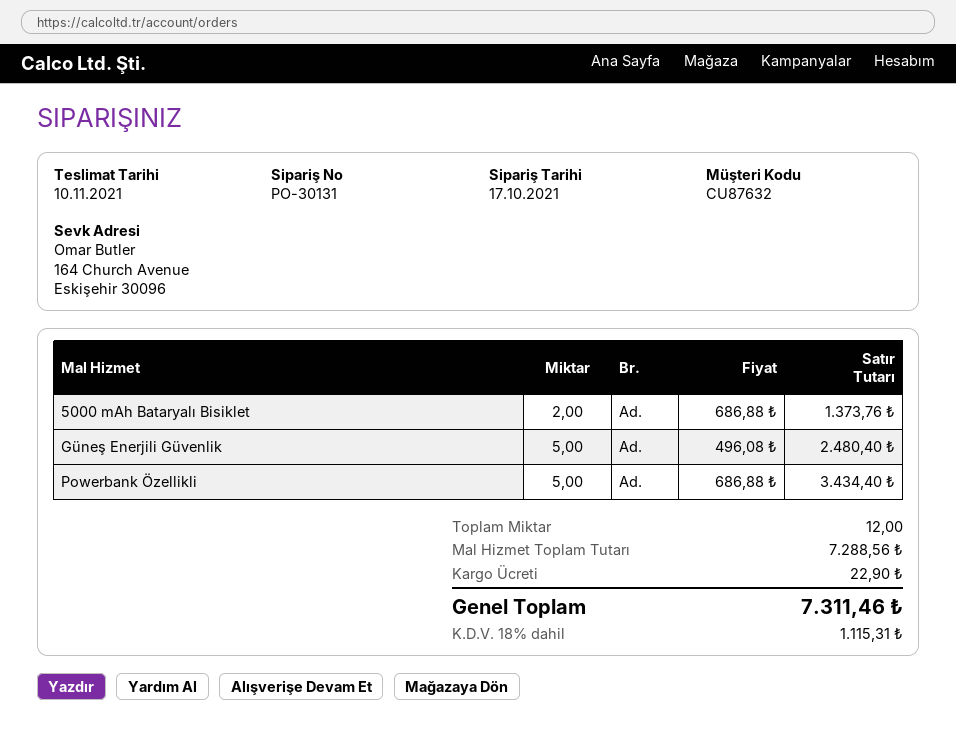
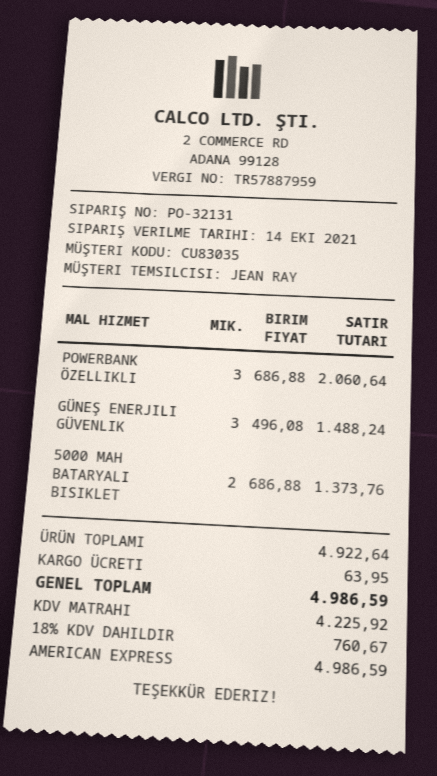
order number: PO-30131 -> PO-32131
order date: 2021-10-17 -> 2021-10-14
customer number: CU87632 -> CU83035
Güneş Enerjili Güvenlik: 5 x 496.08 = 2480.40 -> 3 x 496.08 = 1488.24
Powerbank Özellikli: 5 x 686.88 = 3434.40 -> 3 x 686.88 = 2060.64
subtotal: 7288.56 -> 4922.64
shipping: 22.90 -> 63.95
tax: 18% = 1115.31 -> 18% = 760.67
total: 7311.46 -> 4986.59

